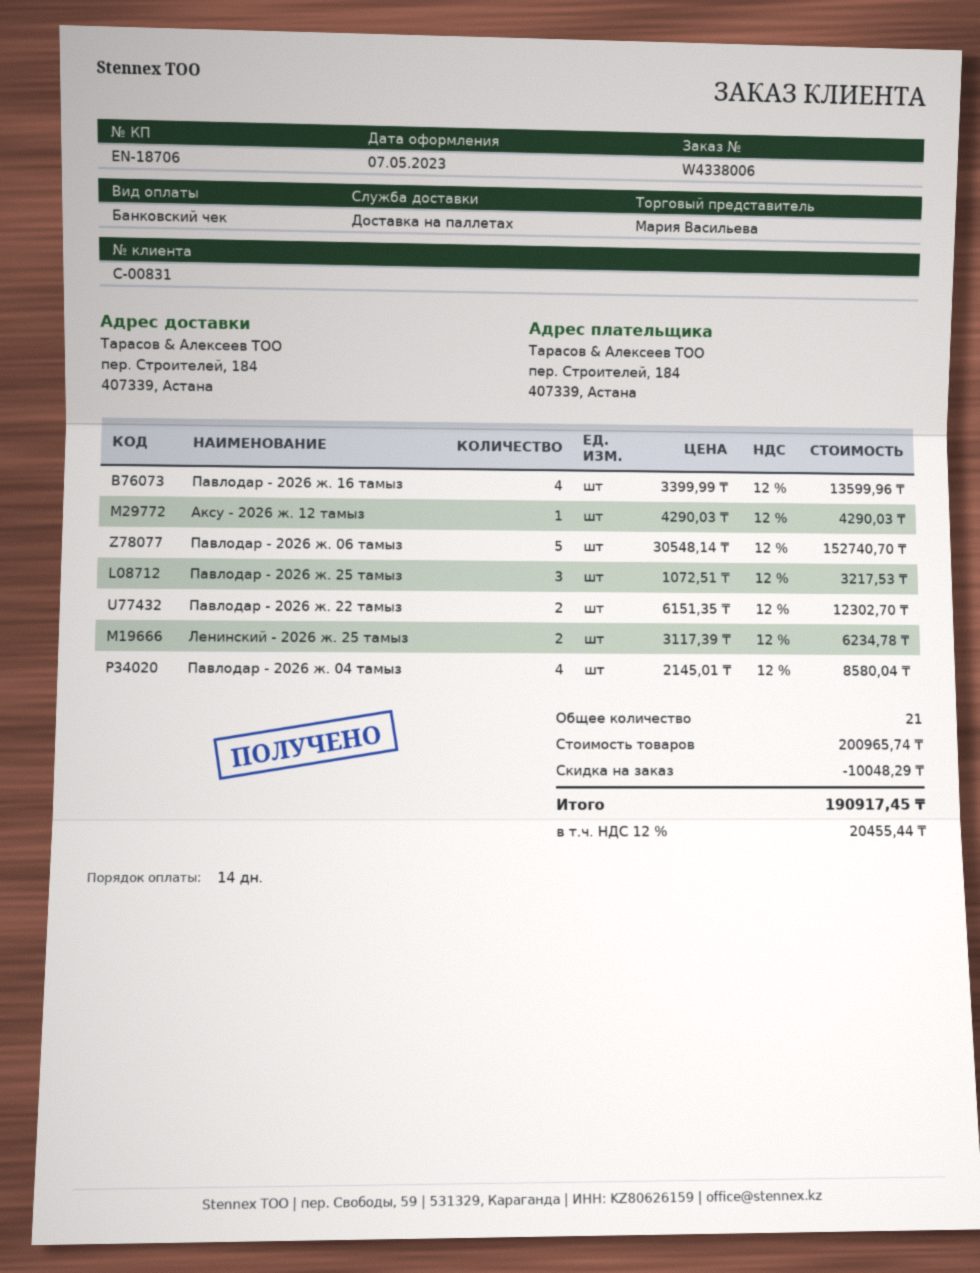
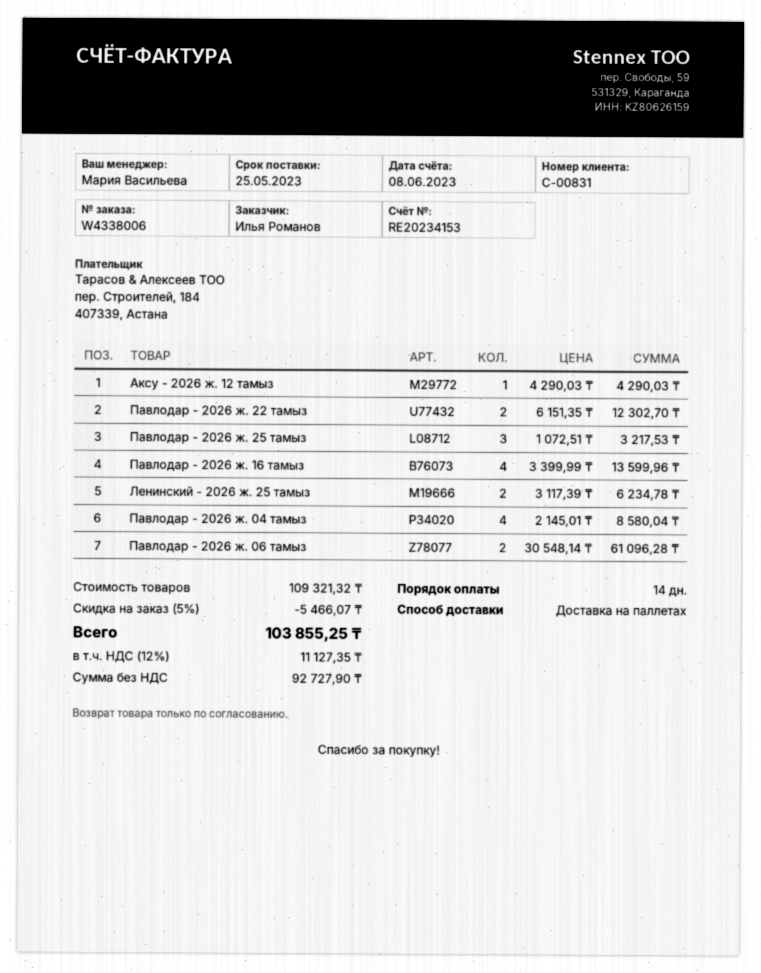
Павлодар - 2026 ж. 06 тамыз: 5 x 30548.14 = 152740.70 -> 2 x 30548.14 = 61096.28
subtotal: 200965.74 -> 109321.32
discount: 10048.29 -> 5466.07
tax: 12% = 20455.44 -> 12% = 11127.35
total: 190917.45 -> 103855.25

